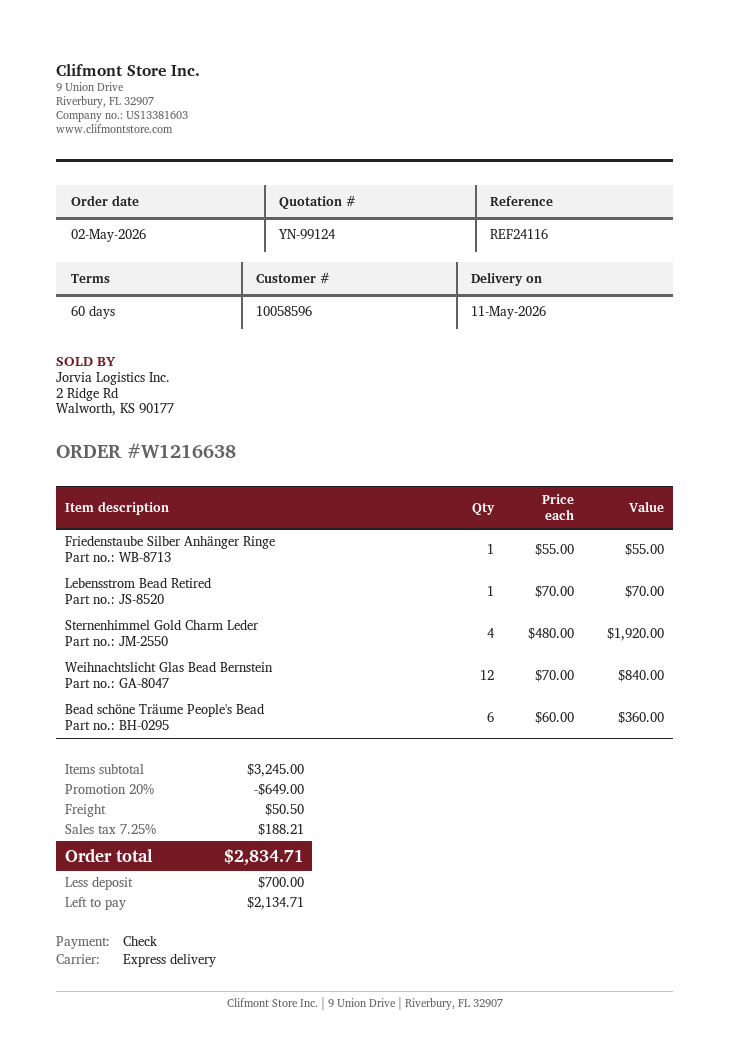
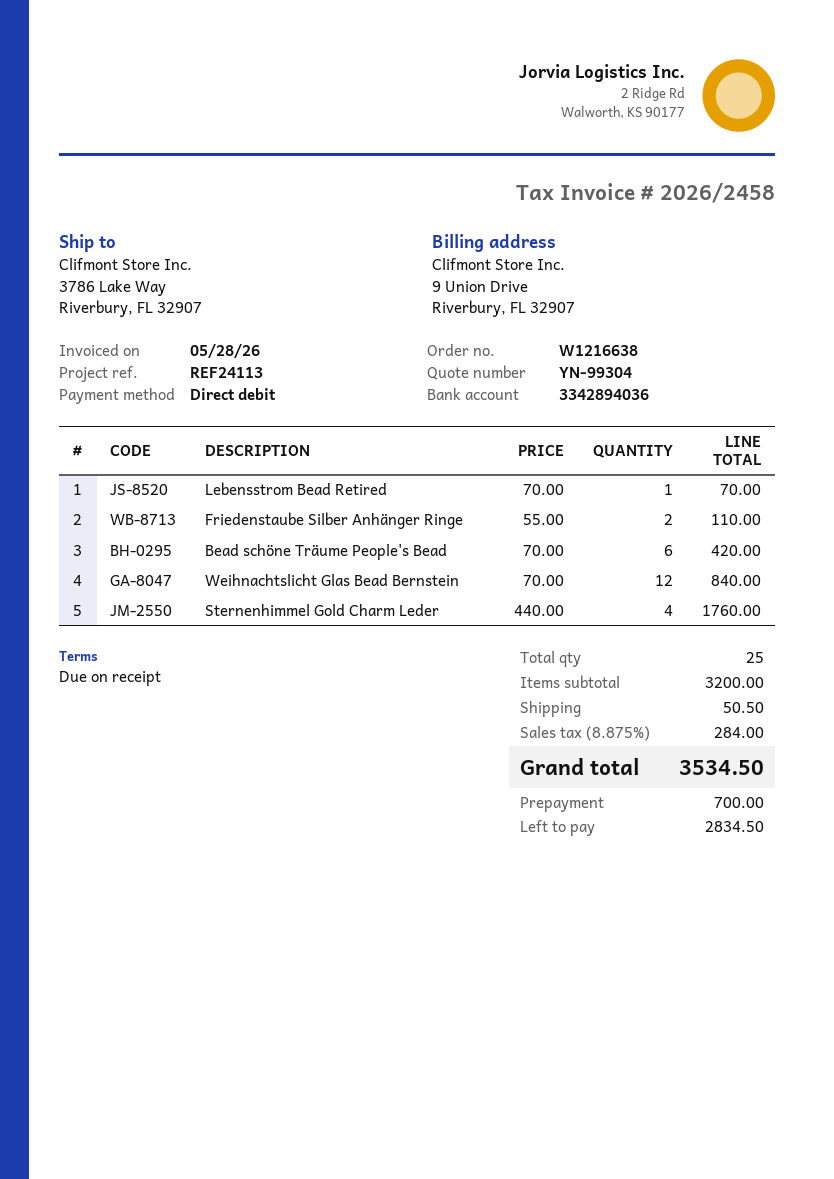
quote number: YN-99124 -> YN-99304
payment terms: 60 days -> on receipt
reference: REF24116 -> REF24113
payment method: cheque -> direct debit
Friedenstaube Silber Anhänger Ringe: 1 x 55.00 = 55.00 -> 2 x 55.00 = 110.00
Sternenhimmel Gold Charm Leder: 4 x 480.00 = 1920.00 -> 4 x 440.00 = 1760.00
Bead schöne Träume People's Bead: 6 x 60.00 = 360.00 -> 6 x 70.00 = 420.00
subtotal: 3245.00 -> 3200.00
discount: 20% = 649.00 -> none
tax: 7.25% = 188.21 -> 8.875% = 284.00
total: 2834.71 -> 3534.50
balance: 2134.71 -> 2834.50

